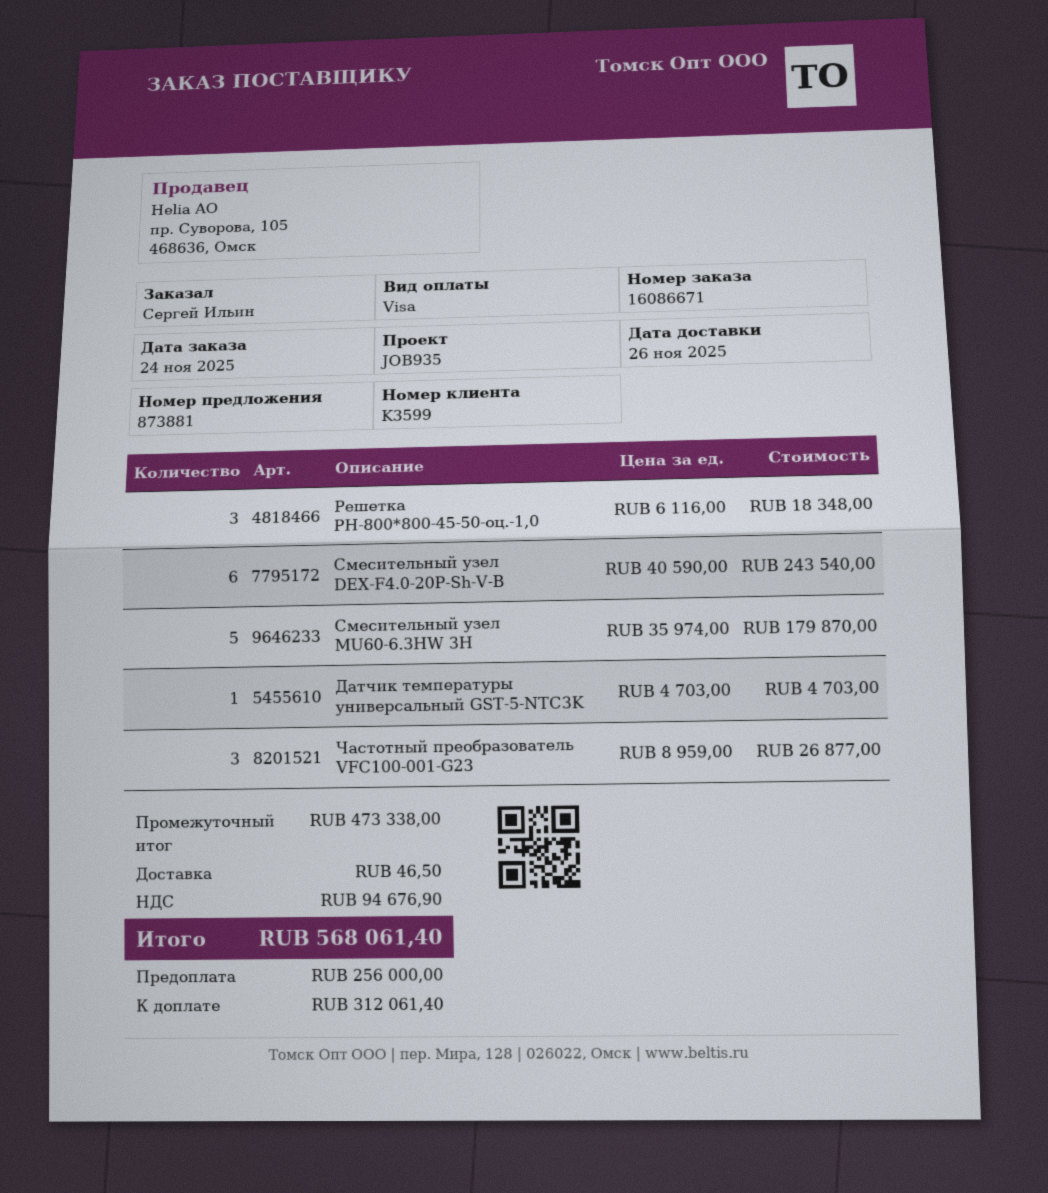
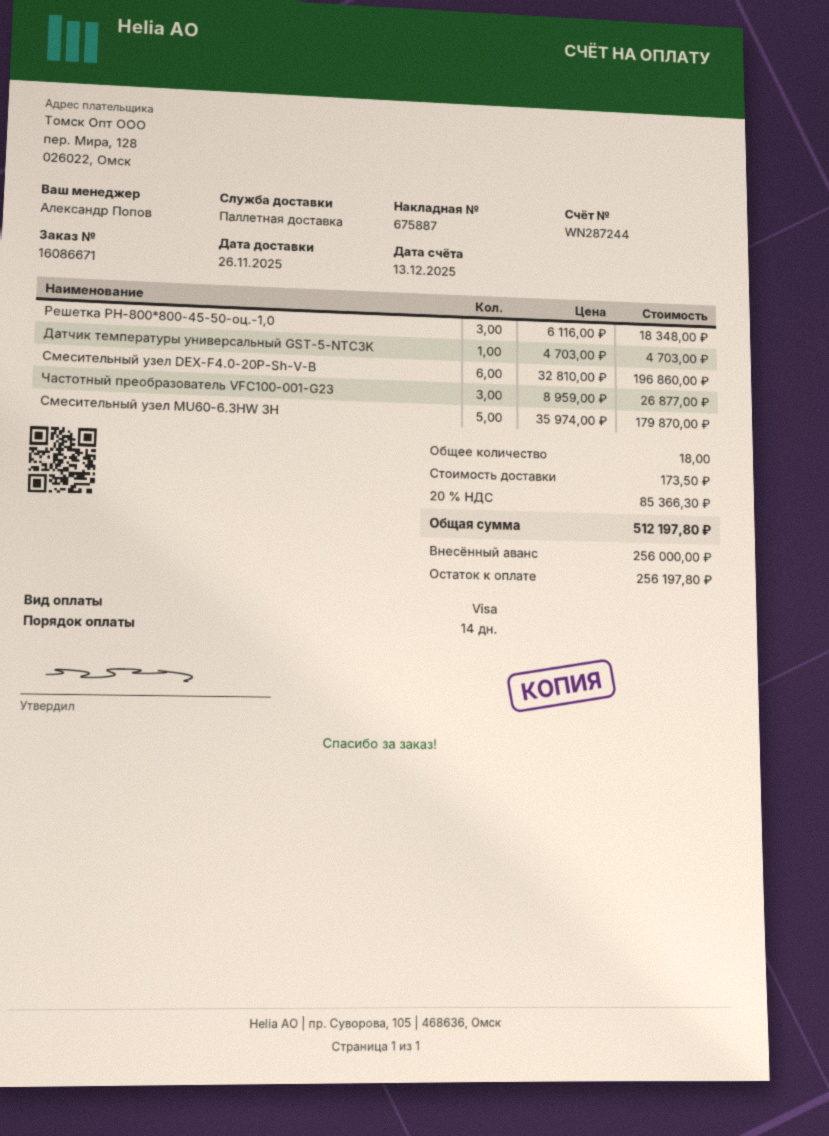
Смесительный узел DEX-F4.0-20P-Sh-V-B: 6 x 40590.00 = 243540.00 -> 6 x 32810.00 = 196860.00
shipping: 46.50 -> 173.50
tax: 94676.90 -> 85366.30
total: 568061.40 -> 512197.80
balance: 312061.40 -> 256197.80

